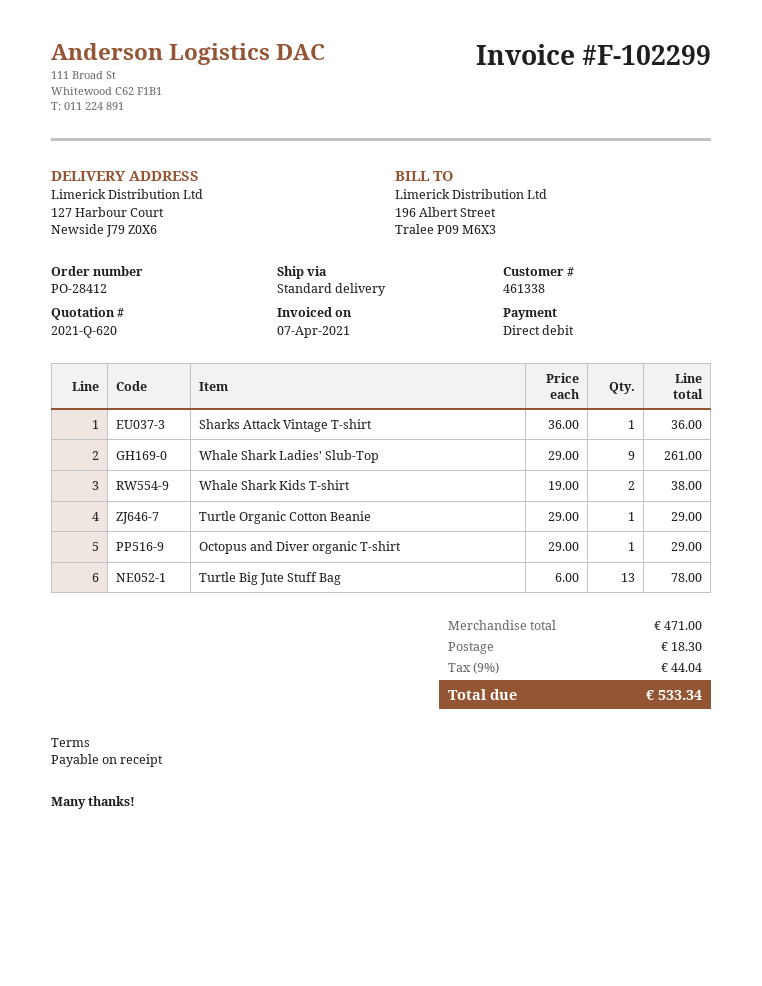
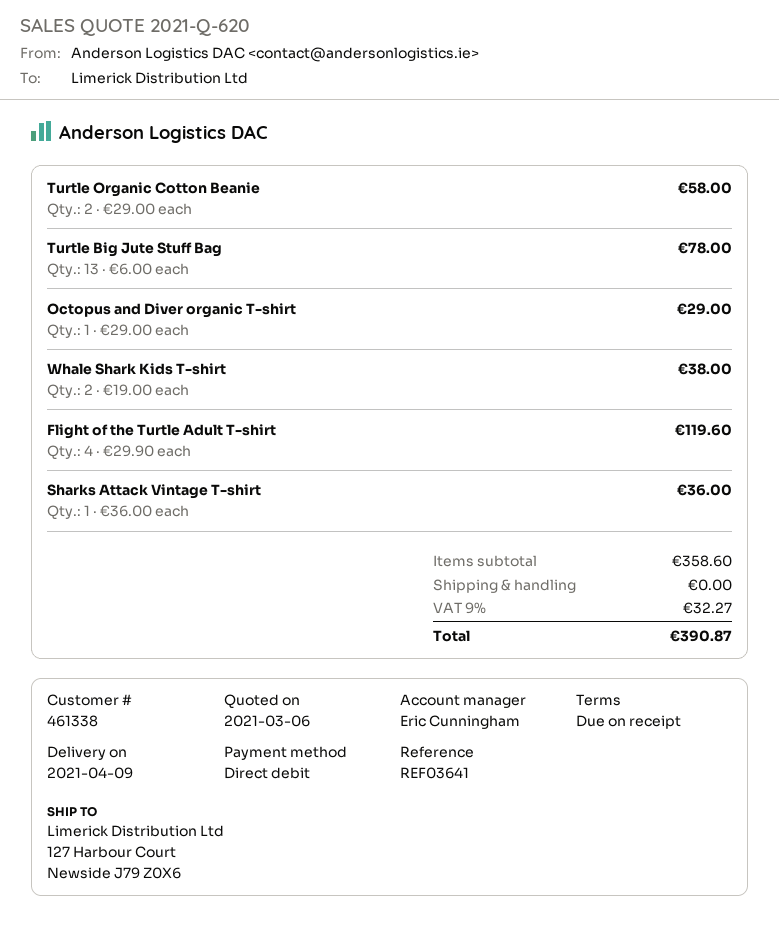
Whale Shark Ladies' Slub-Top: 9 x 29.00 = 261.00 -> none
Turtle Organic Cotton Beanie: 1 x 29.00 = 29.00 -> 2 x 29.00 = 58.00
Flight of the Turtle Adult T-shirt: none -> 4 x 29.90 = 119.60
subtotal: 471.00 -> 358.60
shipping: 18.30 -> 0.00
tax: 9% = 44.04 -> 9% = 32.27
total: 533.34 -> 390.87

